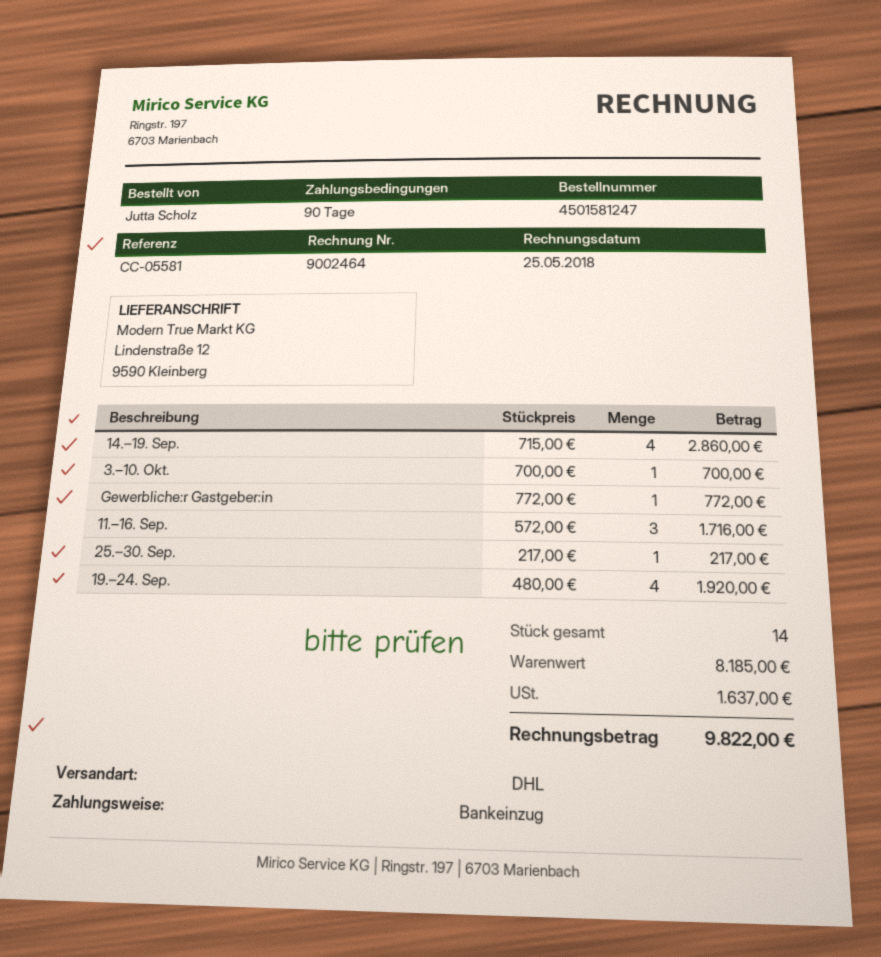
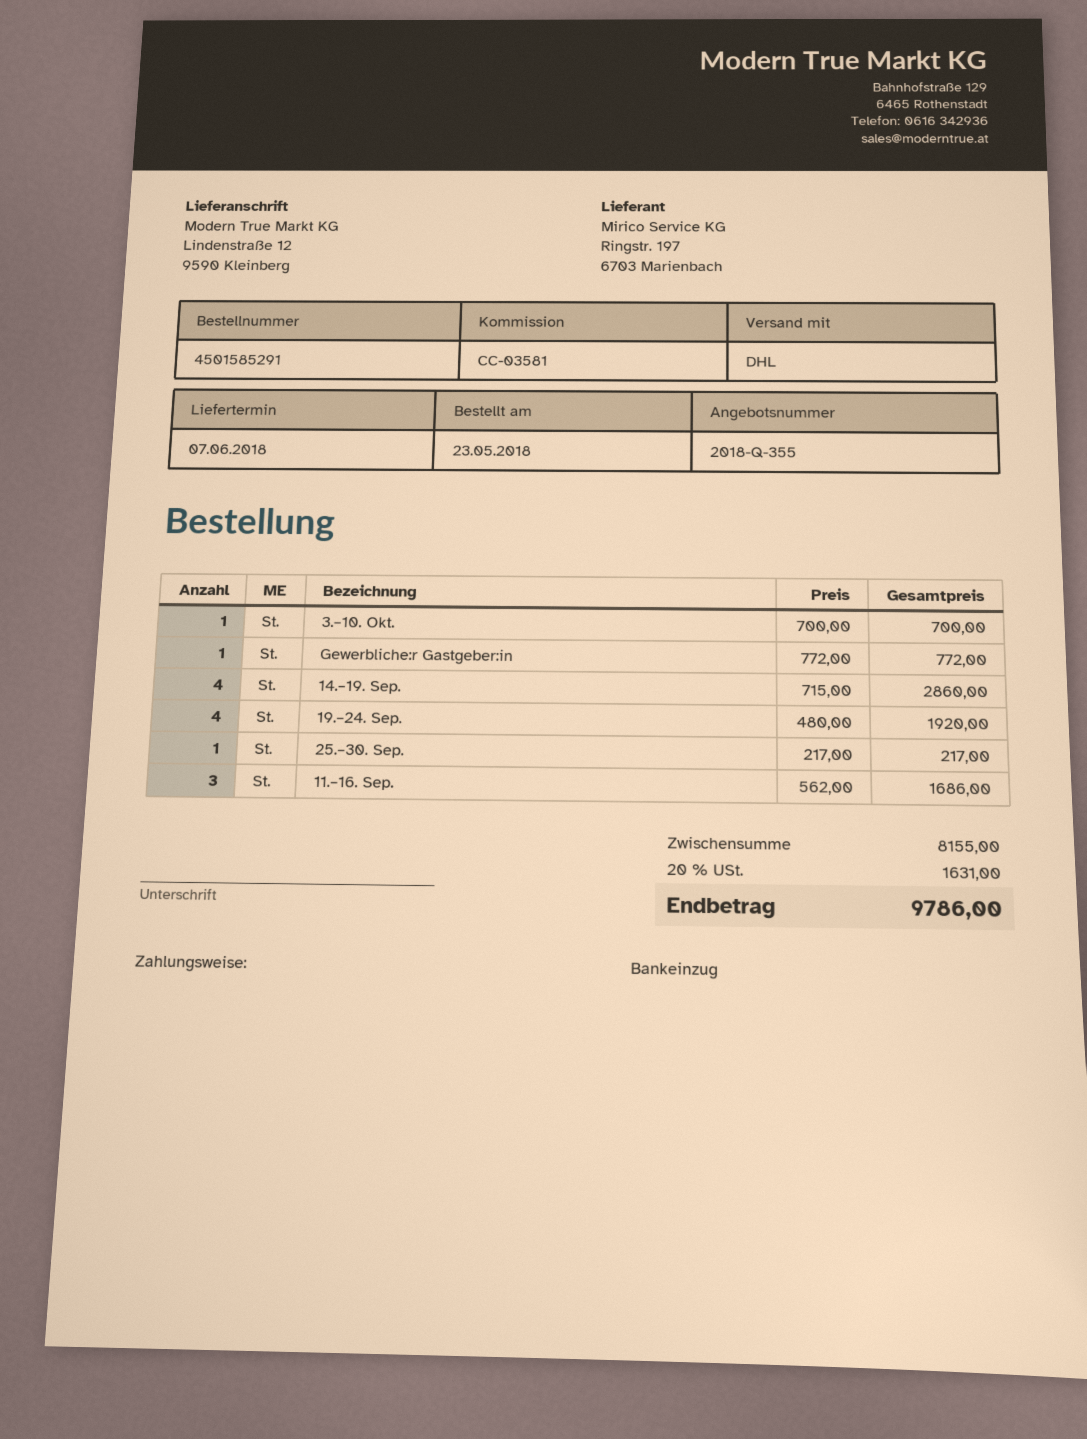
order number: 4501581247 -> 4501585291
reference: CC-05581 -> CC-03581
11.–16. Sep.: 3 x 572.00 = 1716.00 -> 3 x 562.00 = 1686.00
subtotal: 8185.00 -> 8155.00
tax: 1637.00 -> 1631.00
total: 9822.00 -> 9786.00

